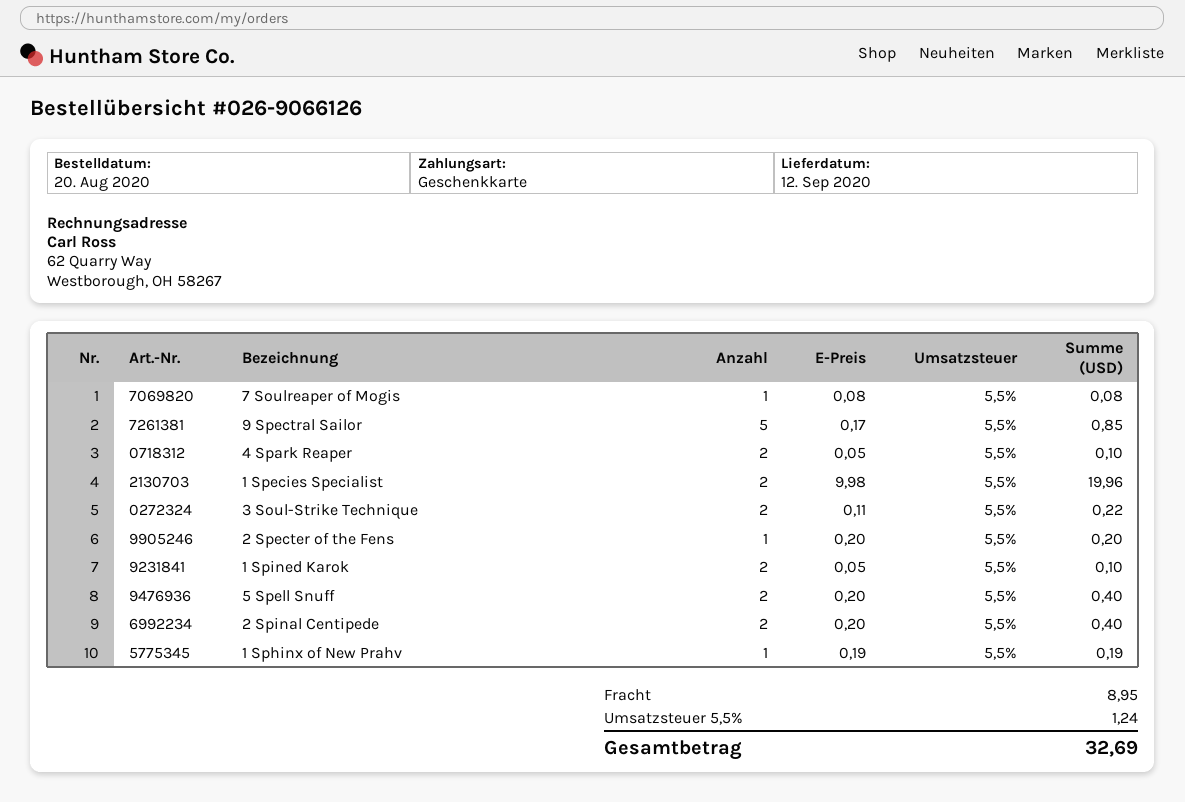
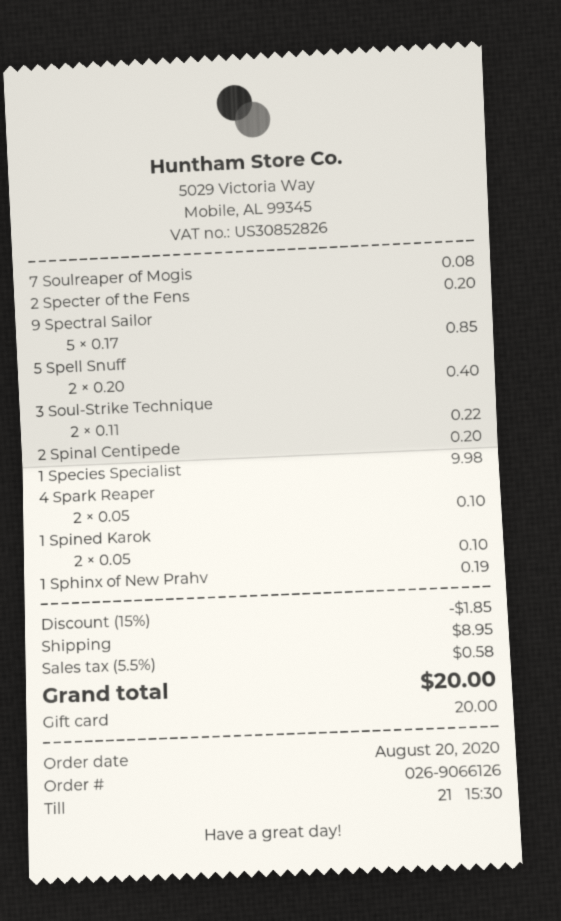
1 Species Specialist: 2 x 9.98 = 19.96 -> 1 x 9.98 = 9.98
2 Spinal Centipede: 2 x 0.20 = 0.40 -> 1 x 0.20 = 0.20
discount: none -> 15% = 1.85
tax: 5.5% = 1.24 -> 5.5% = 0.58
total: 32.69 -> 20.00

